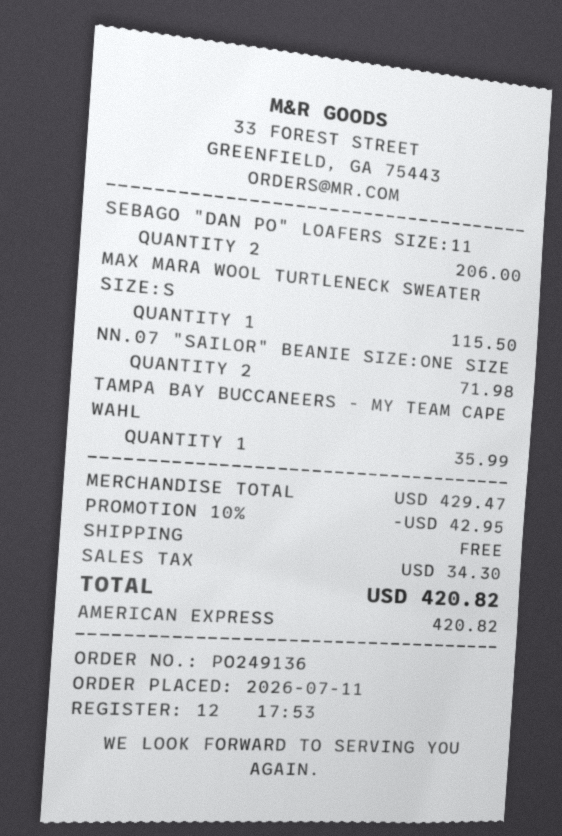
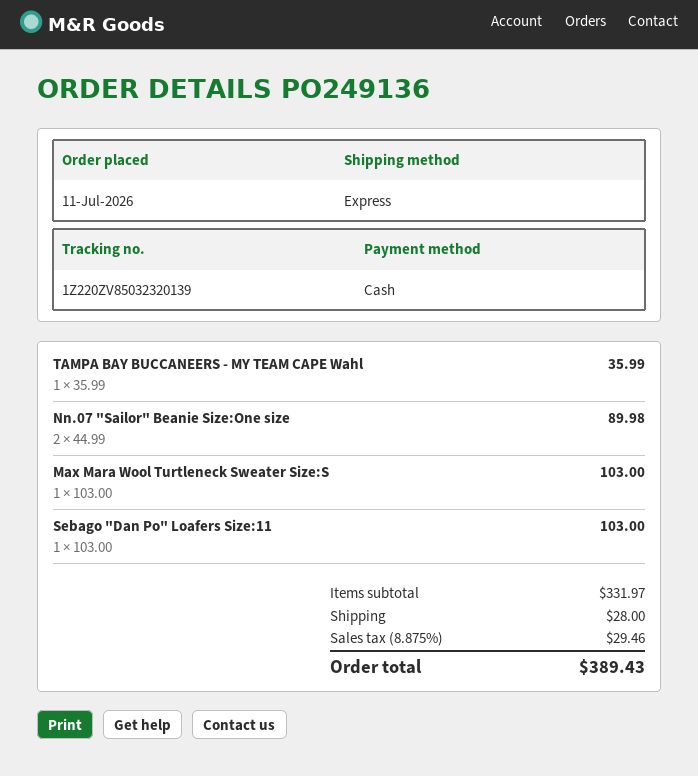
payment method: American Express -> cash
SEBAGO "DAN PO" LOAFERS SIZE:11: 2 for 206.00 -> 1 for 103.00
MAX MARA WOOL TURTLENECK SWEATER SIZE:S: 1 for 115.50 -> 1 for 103.00
NN.07 "SAILOR" BEANIE SIZE:ONE SIZE: 2 for 71.98 -> 2 for 89.98
subtotal: 429.47 -> 331.97
discount: 10% = 42.95 -> none
shipping: 0.00 -> 28.00
tax: 34.30 -> 29.46
total: 420.82 -> 389.43

